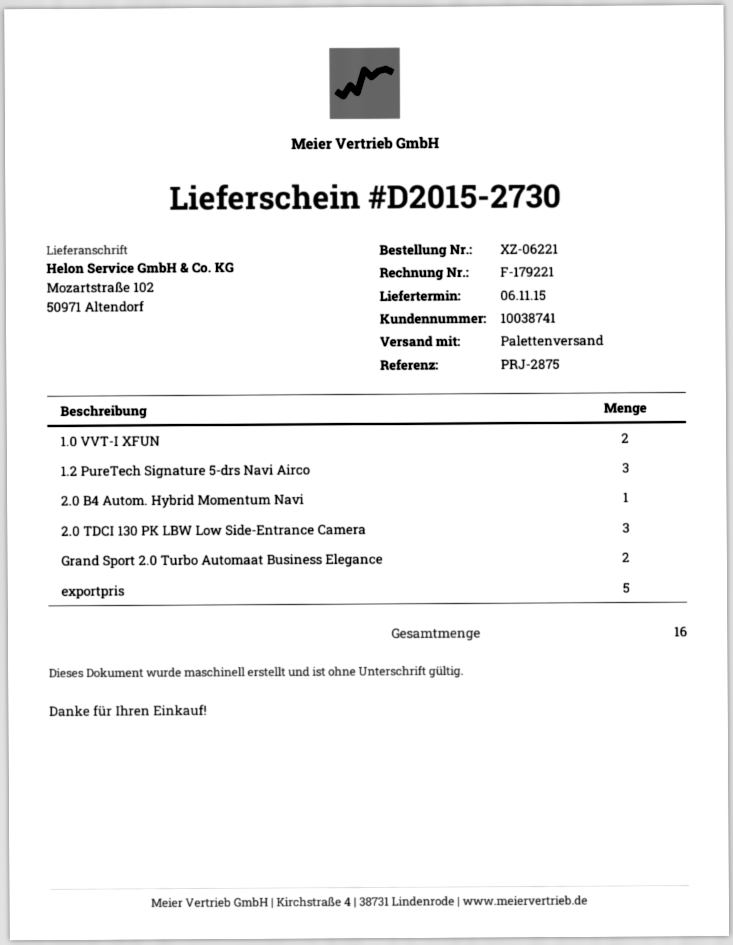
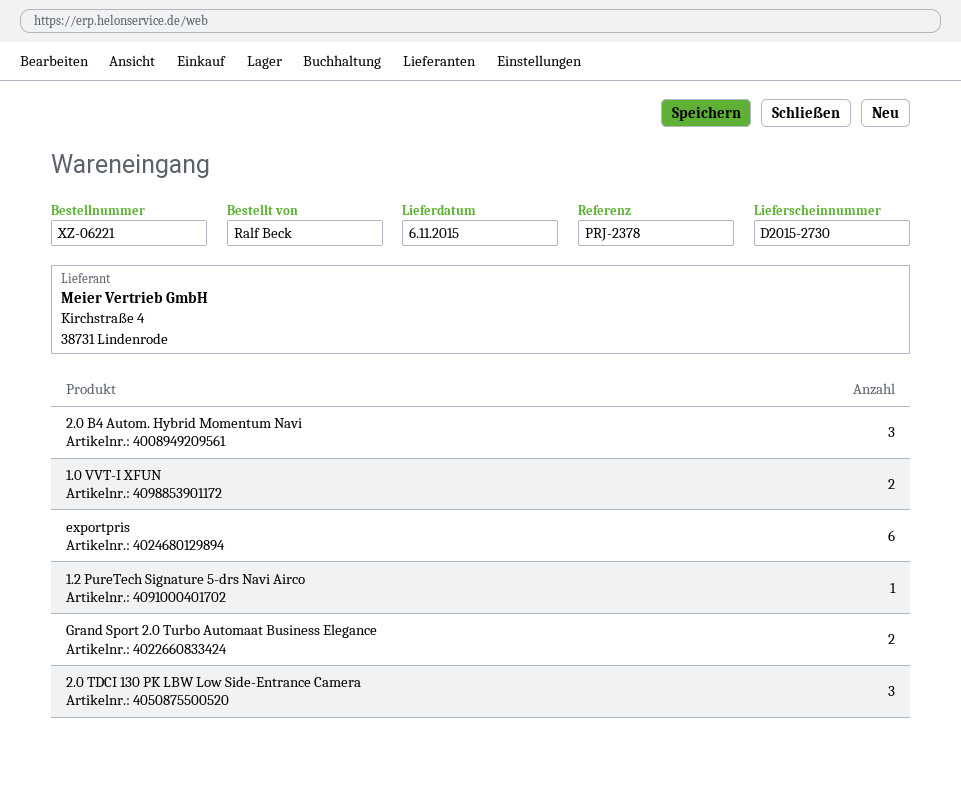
reference: PRJ-2875 -> PRJ-2378
1.2 PureTech Signature 5-drs Navi Airco: 3 -> 1
2.0 B4 Autom. Hybrid Momentum Navi: 1 -> 3
exportpris: 5 -> 6

